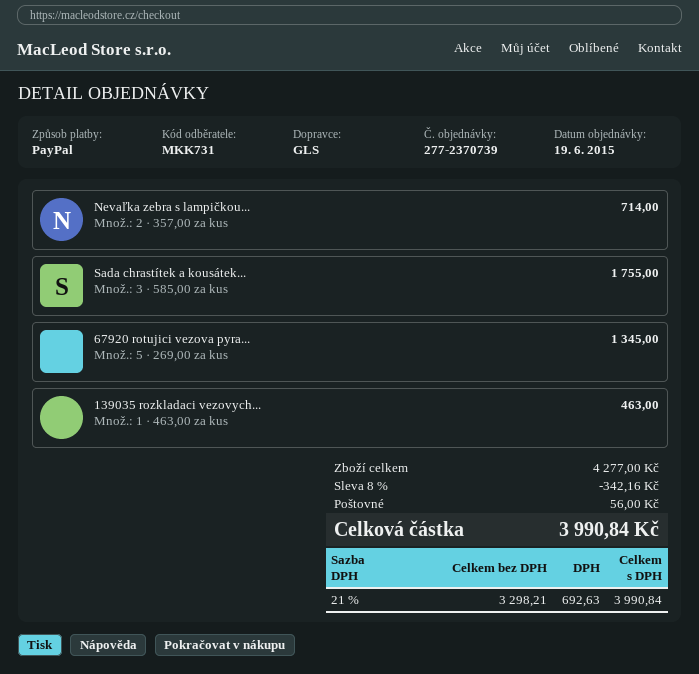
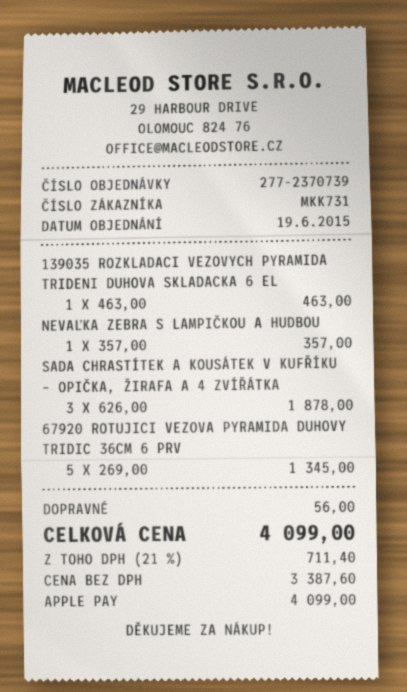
payment method: PayPal -> Apple Pay
Nevaľka zebra s lampičkou...: 2 x 357.00 = 714.00 -> 1 x 357.00 = 357.00
Sada chrastítek a kousátek...: 3 x 585.00 = 1755.00 -> 3 x 626.00 = 1878.00
discount: 8% = 342.16 -> none
net: 3298.21 -> 3387.60
tax: 21% = 692.63 -> 21% = 711.40
total: 3990.84 -> 4099.00

